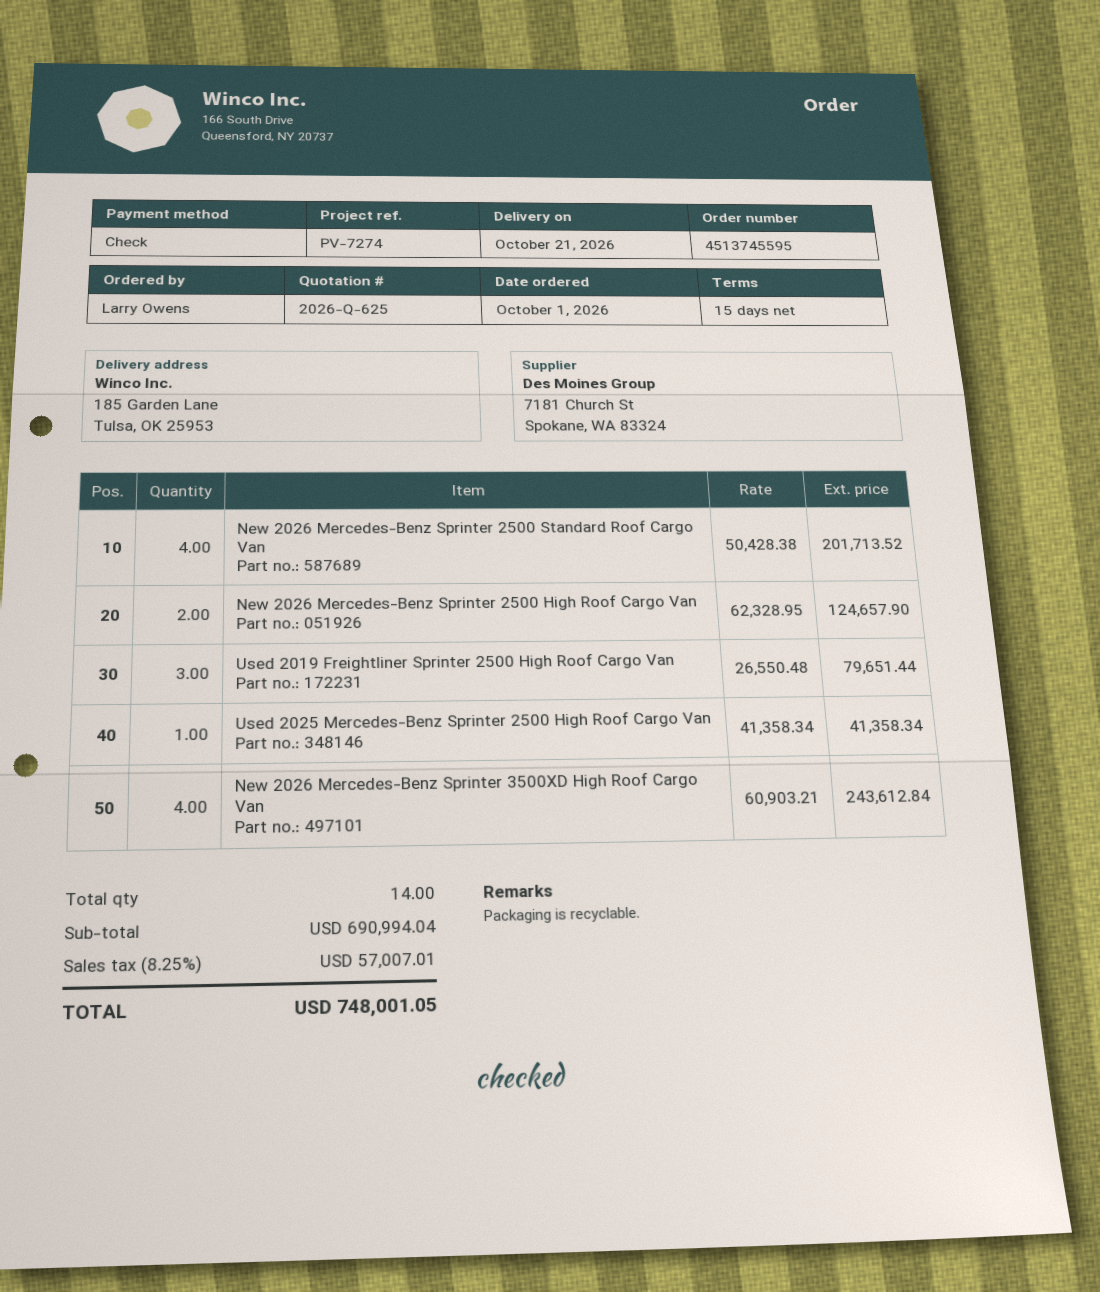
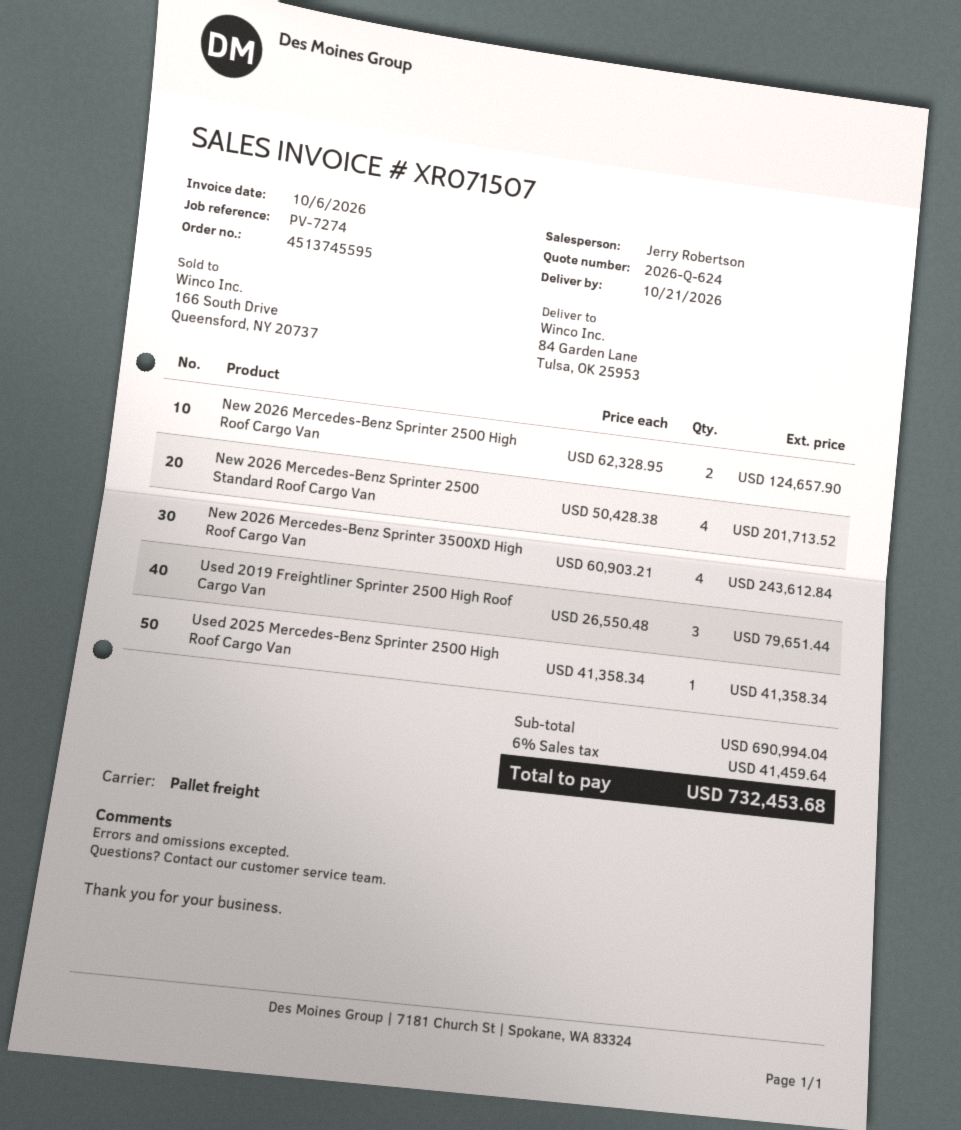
quote number: 2026-Q-625 -> 2026-Q-624
ship to: 185 Garden Lane, Tulsa, OK 25953 -> 84 Garden Lane, Tulsa, OK 25953
tax: 8.25% = 57007.01 -> 6% = 41459.64
total: 748001.05 -> 732453.68

